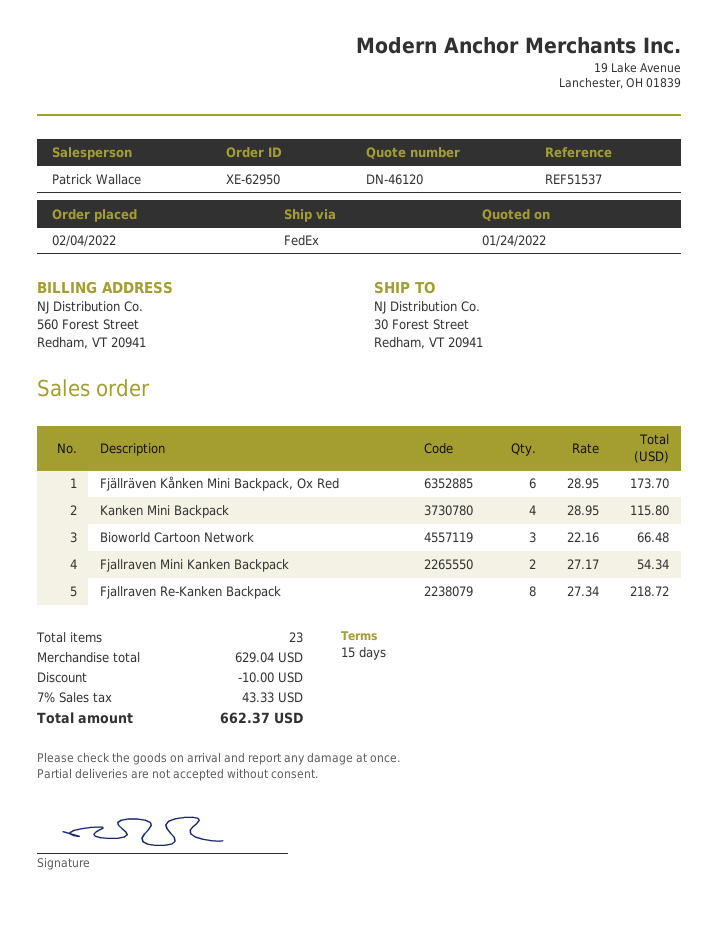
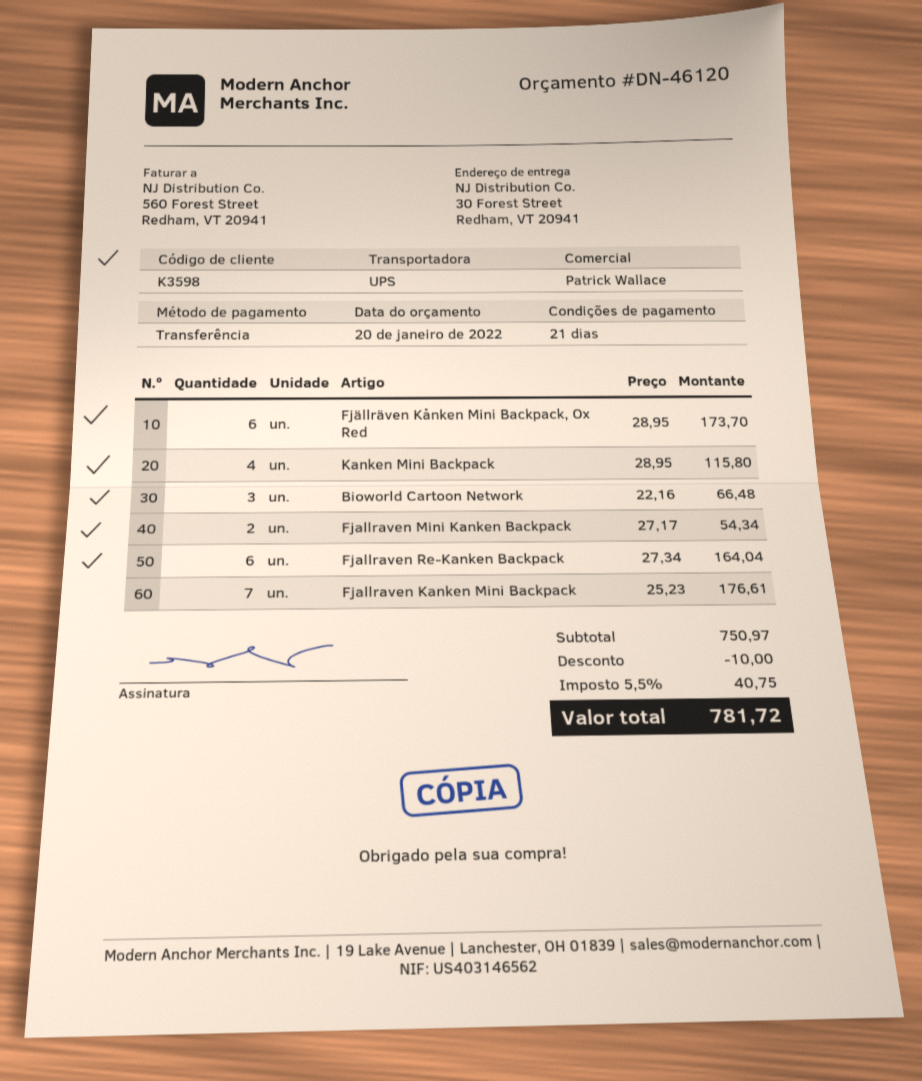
quote date: 2022-01-24 -> 2022-01-20
payment terms: 15 days -> 21 days
shipping method: FedEx -> UPS
Fjallraven Re-Kanken Backpack: 8 x 27.34 = 218.72 -> 6 x 27.34 = 164.04
Fjallraven Kanken Mini Backpack: none -> 7 x 25.23 = 176.61
subtotal: 629.04 -> 750.97
tax: 7% = 43.33 -> 5.5% = 40.75
total: 662.37 -> 781.72

